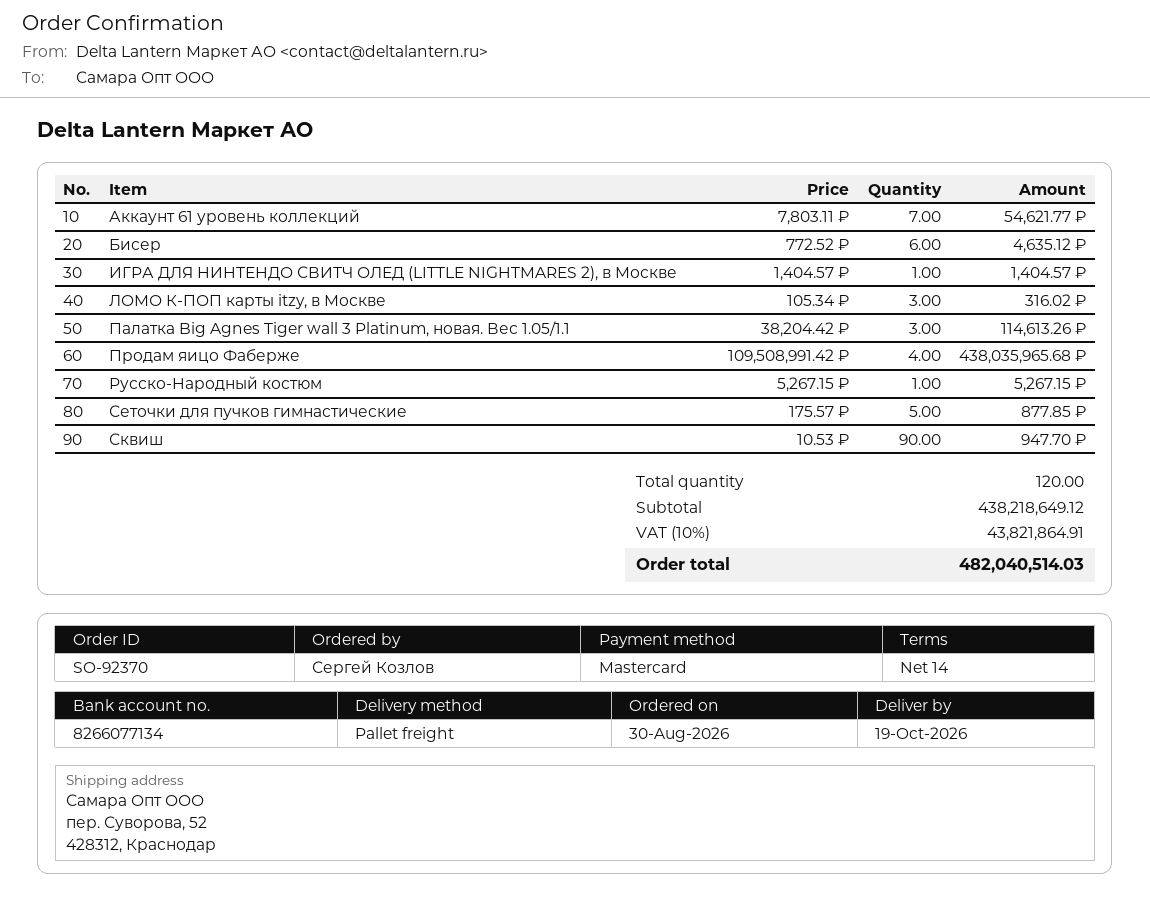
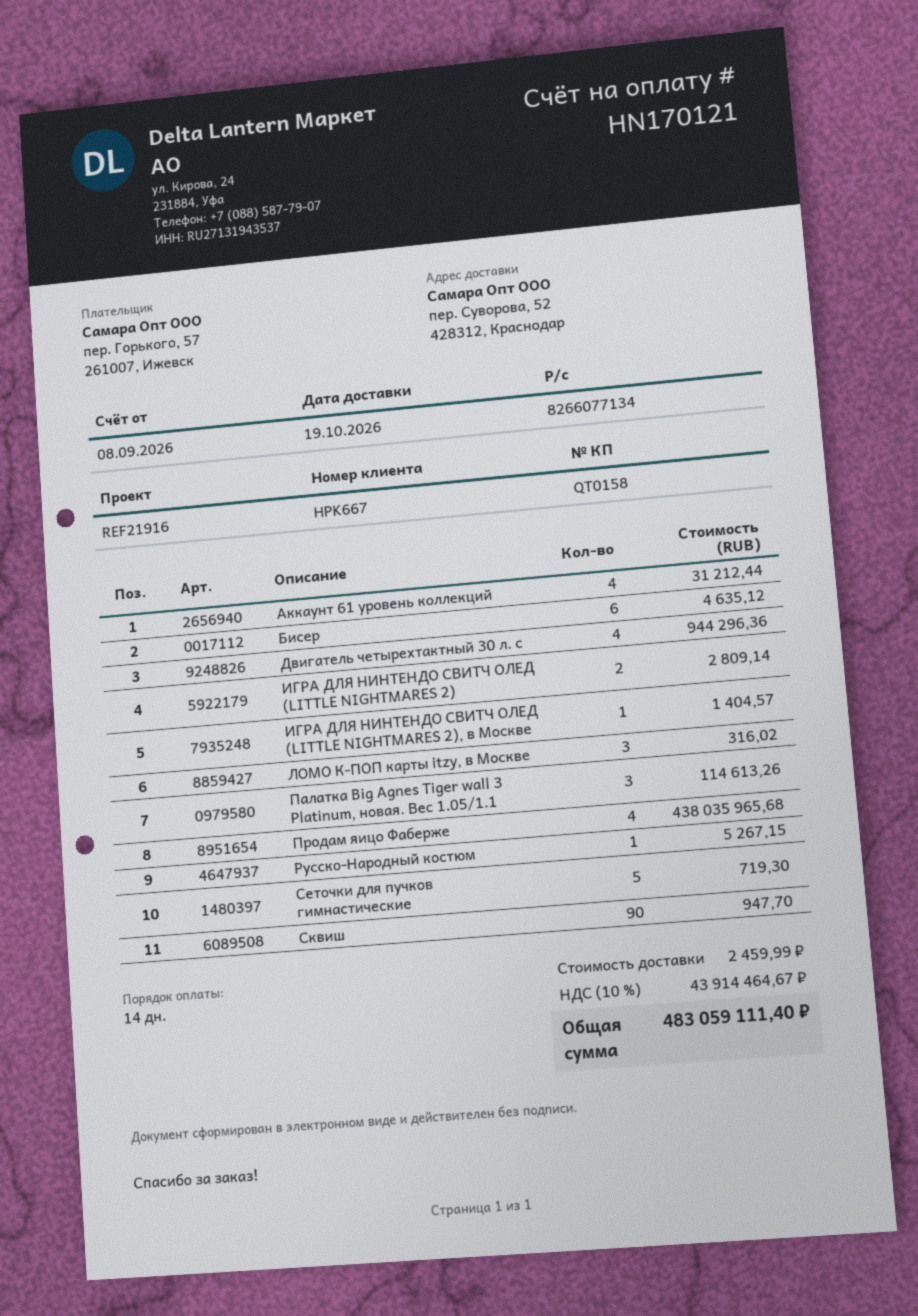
Аккаунт 61 уровень коллекций: 7 for 54621.77 -> 4 for 31212.44
Сеточки для пучков гимнастические: 5 for 877.85 -> 5 for 719.30
Двигатель четырехтактный 30 л. с: none -> 4 for 944296.36
ИГРА ДЛЯ НИНТЕНДО СВИТЧ ОЛЕД (LITTLE NIGHTMARES 2): none -> 2 for 2809.14
shipping: none -> 2459.99
tax: 10% = 43821864.91 -> 10% = 43914464.67
total: 482040514.03 -> 483059111.40

